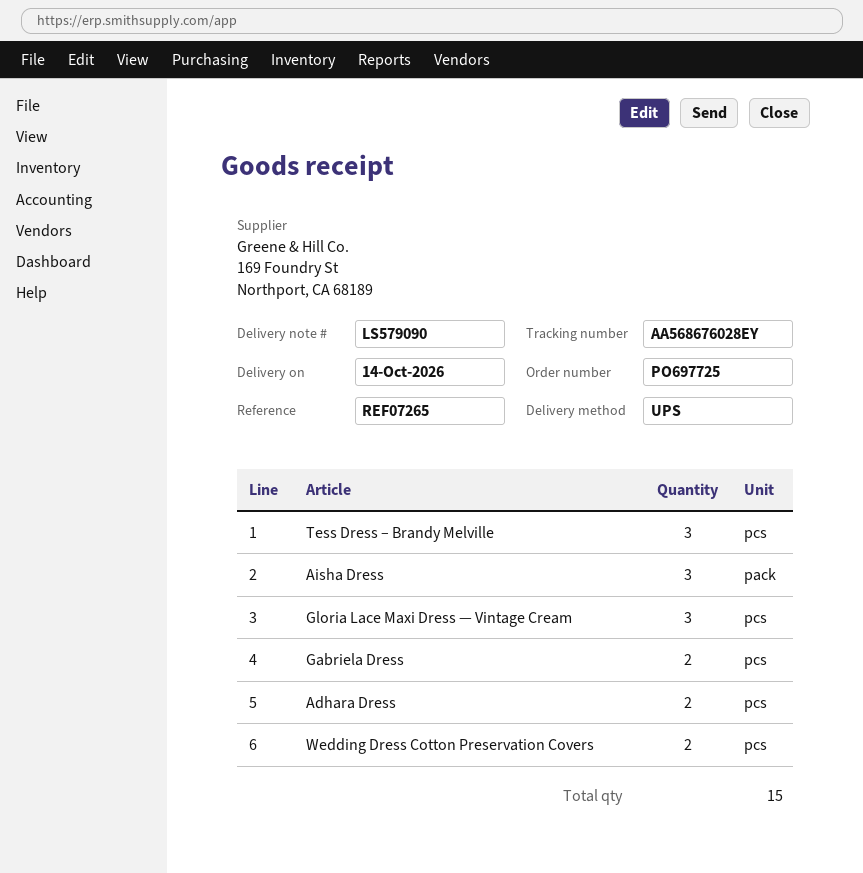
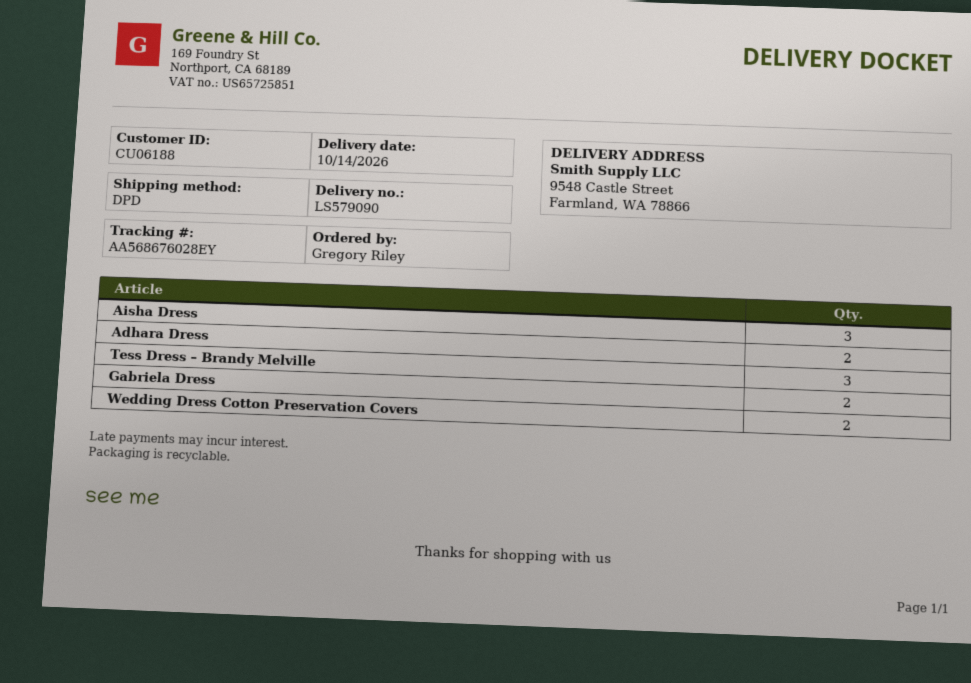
shipping method: UPS -> DPD
Gloria Lace Maxi Dress — Vintage Cream: 3 -> none

